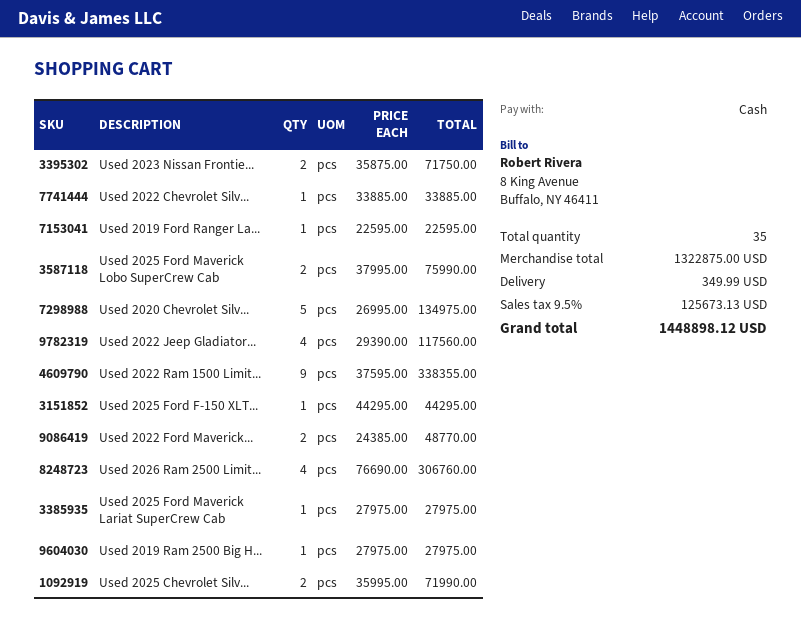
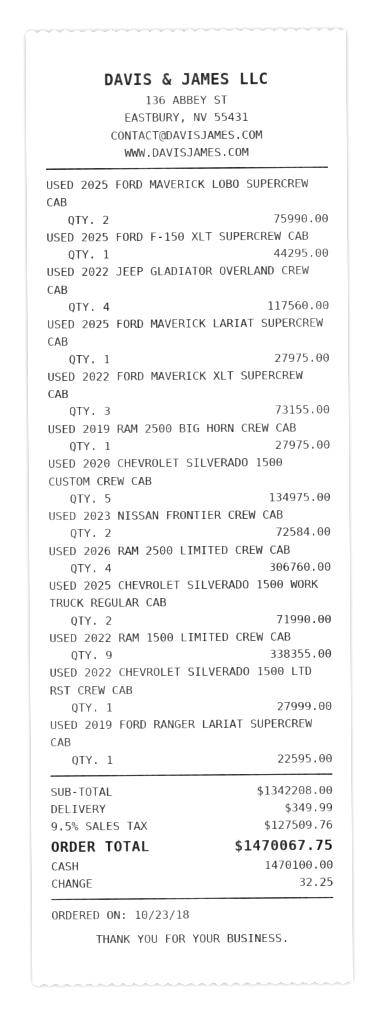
Used 2023 Nissan Frontie...: 2 for 71750.00 -> 2 for 72584.00
Used 2022 Chevrolet Silv...: 1 for 33885.00 -> 1 for 27999.00
Used 2022 Ford Maverick...: 2 for 48770.00 -> 3 for 73155.00
subtotal: 1322875.00 -> 1342208.00
tax: 9.5% = 125673.13 -> 9.5% = 127509.76
total: 1448898.12 -> 1470067.75

